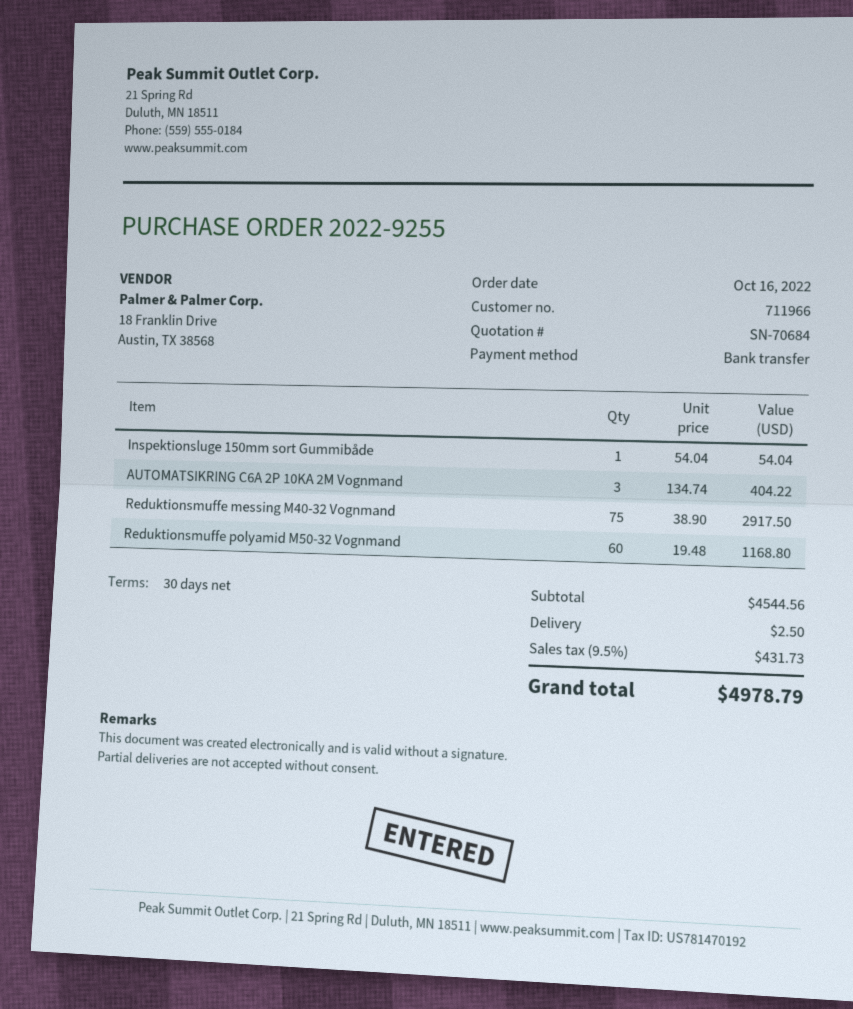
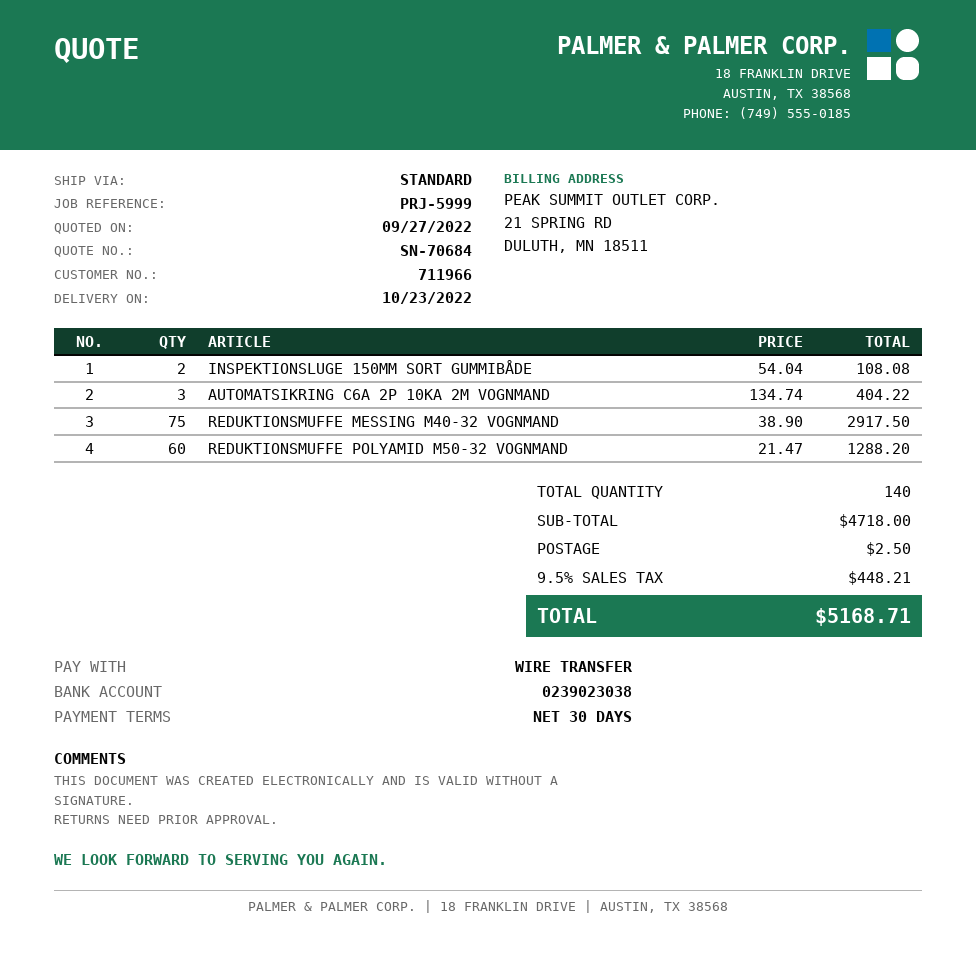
Inspektionsluge 150mm sort Gummibåde: 1 x 54.04 = 54.04 -> 2 x 54.04 = 108.08
Reduktionsmuffe polyamid M50-32 Vognmand: 60 x 19.48 = 1168.80 -> 60 x 21.47 = 1288.20
subtotal: 4544.56 -> 4718.00
tax: 9.5% = 431.73 -> 9.5% = 448.21
total: 4978.79 -> 5168.71

